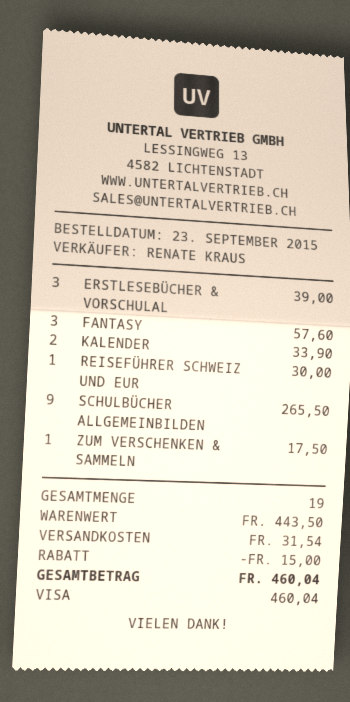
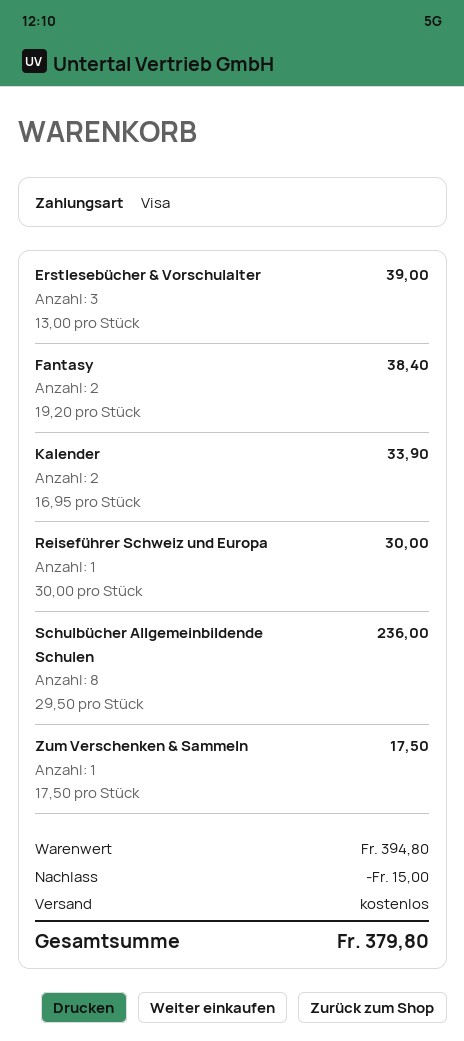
FANTASY: 3 for 57.60 -> 2 for 38.40
SCHULBÜCHER ALLGEMEINBILDEN: 9 for 265.50 -> 8 for 236.00
subtotal: 443.50 -> 394.80
shipping: 31.54 -> 0.00
total: 460.04 -> 379.80

